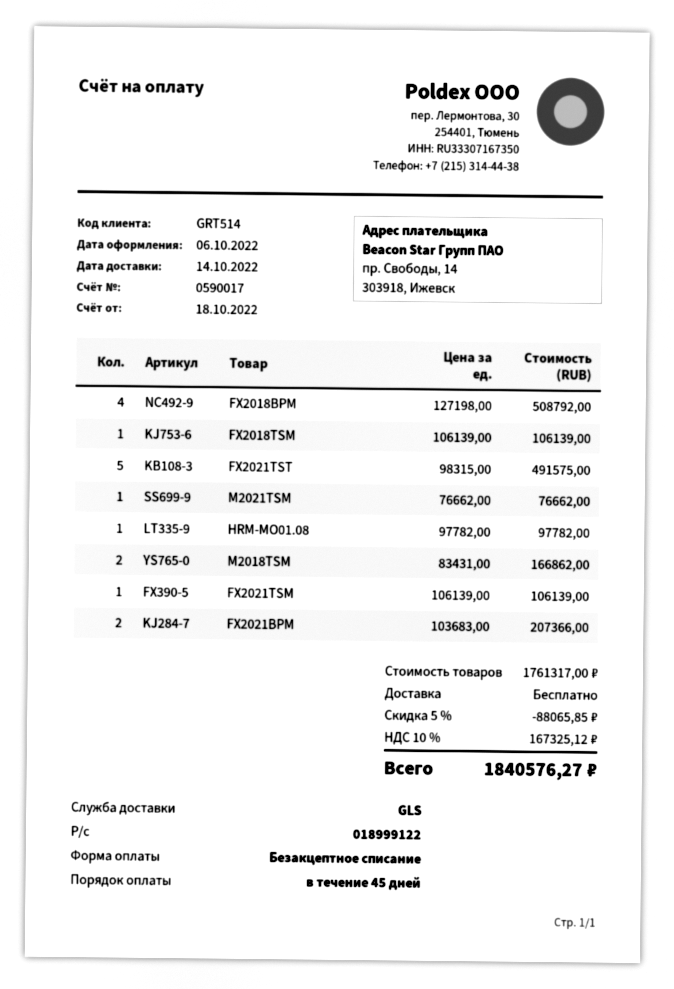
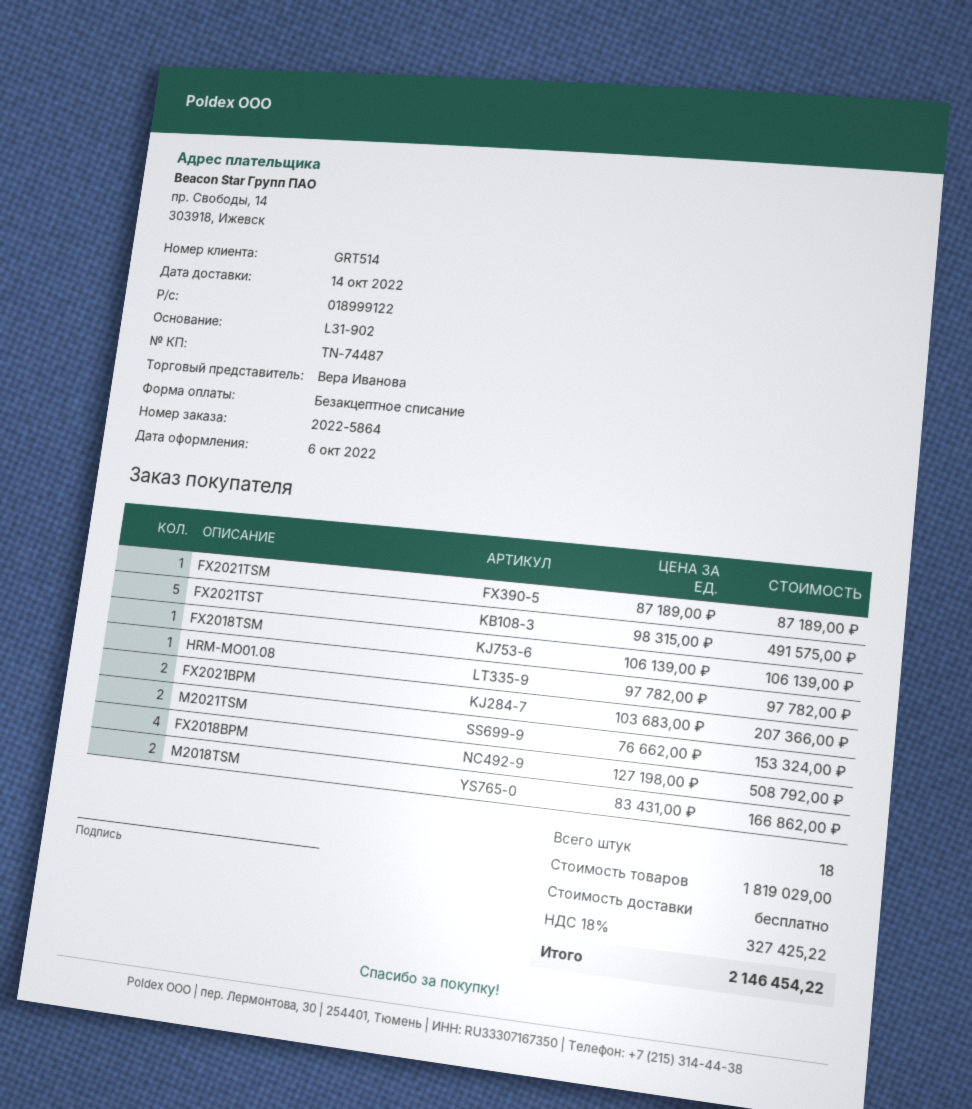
M2021TSM: 1 x 76662.00 = 76662.00 -> 2 x 76662.00 = 153324.00
FX2021TSM: 1 x 106139.00 = 106139.00 -> 1 x 87189.00 = 87189.00
subtotal: 1761317.00 -> 1819029.00
discount: 5% = 88065.85 -> none
tax: 10% = 167325.12 -> 18% = 327425.22
total: 1840576.27 -> 2146454.22

